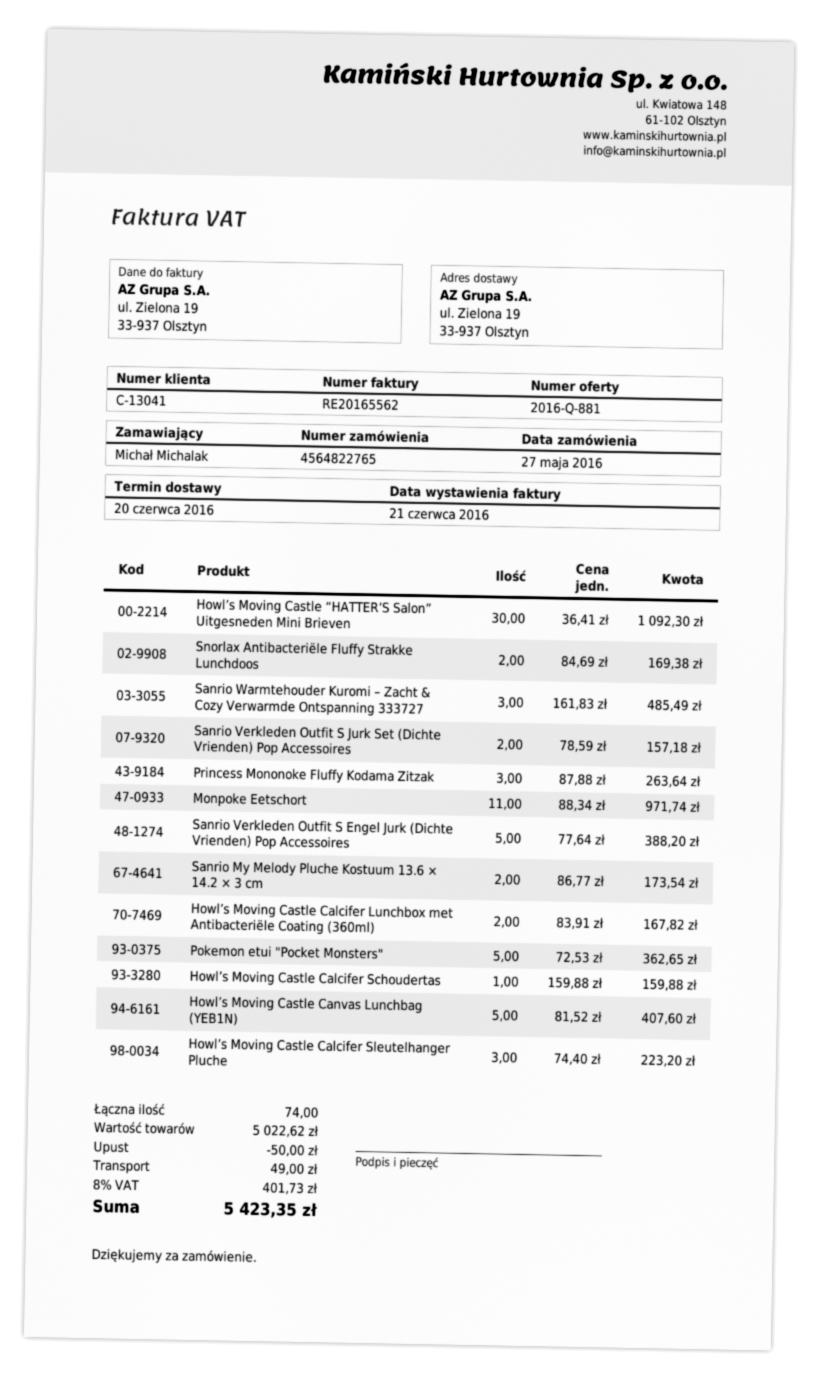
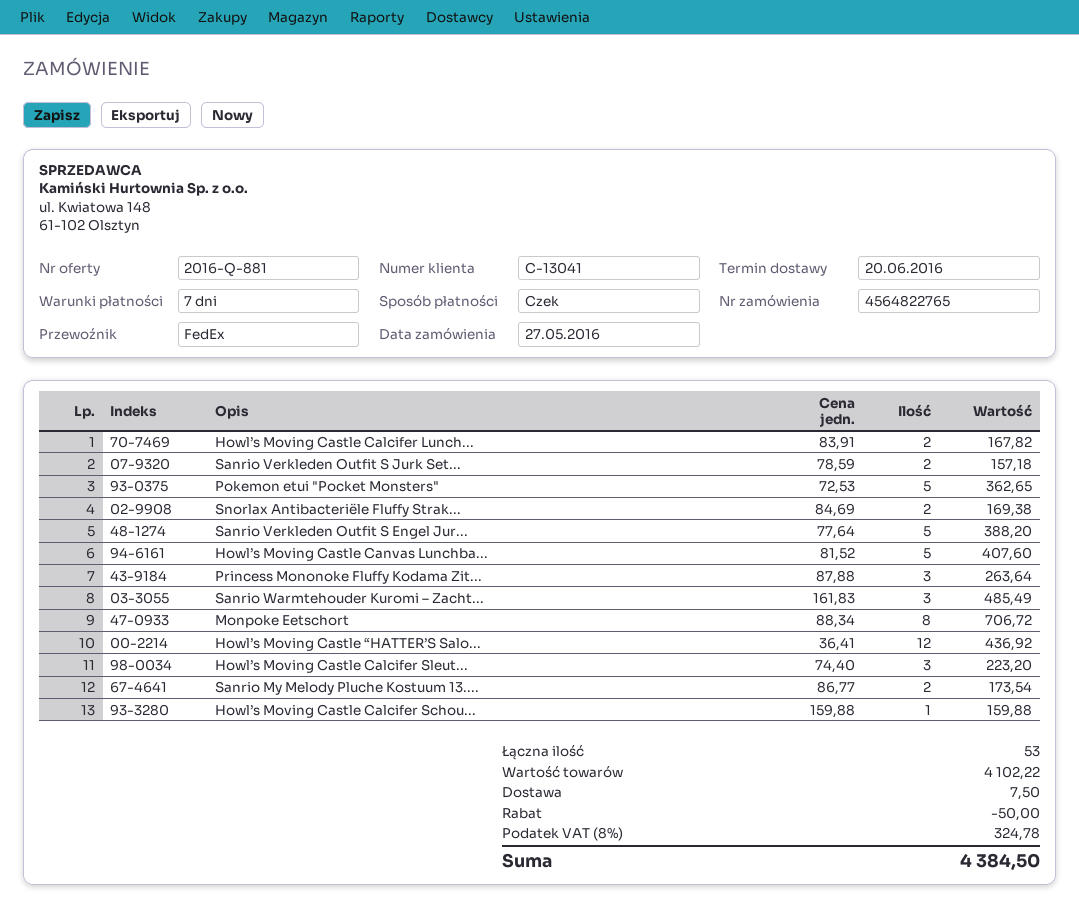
Howl’s Moving Castle “HATTER’S Salon” Uitgesneden Mini Brieven: 30 x 36.41 = 1092.30 -> 12 x 36.41 = 436.92
Monpoke Eetschort: 11 x 88.34 = 971.74 -> 8 x 88.34 = 706.72
total quantity: 74 -> 53
subtotal: 5022.62 -> 4102.22
shipping: 49.00 -> 7.50
tax: 8% = 401.73 -> 8% = 324.78
total: 5423.35 -> 4384.50

